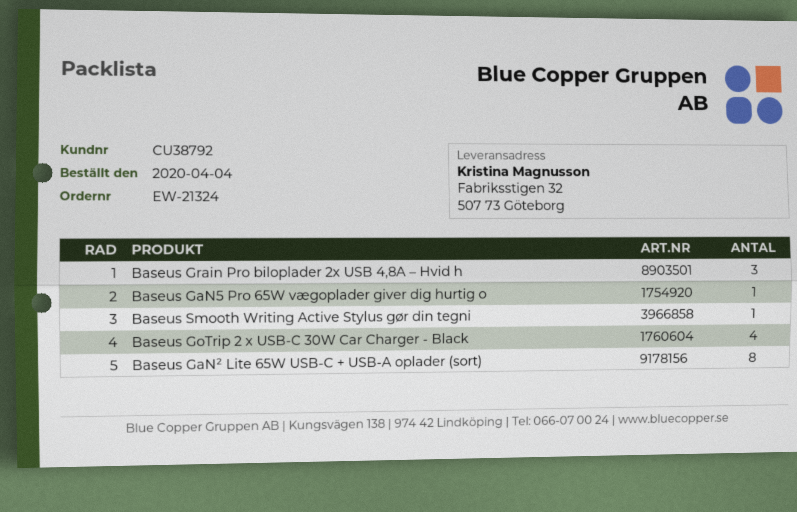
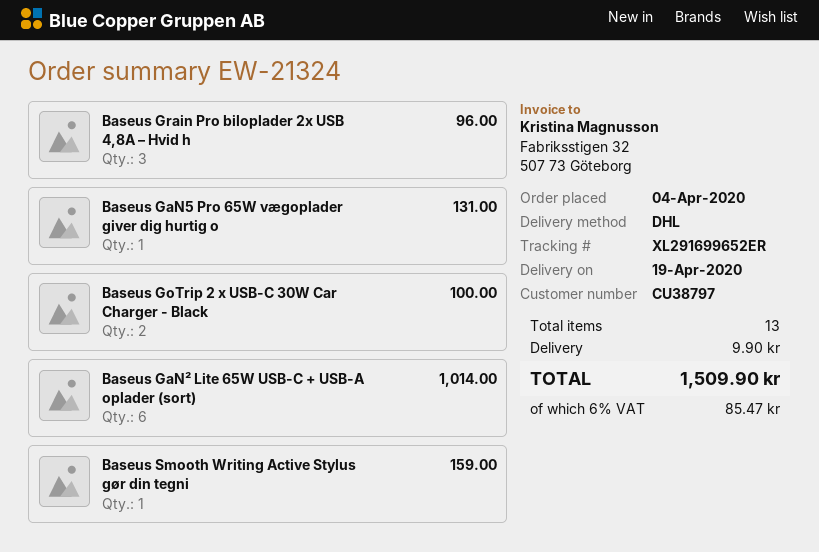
customer number: CU38792 -> CU38797
Baseus GoTrip 2 x USB-C 30W Car Charger - Black: 4 -> 2
Baseus GaN² Lite 65W USB-C + USB-A oplader (sort): 8 -> 6

